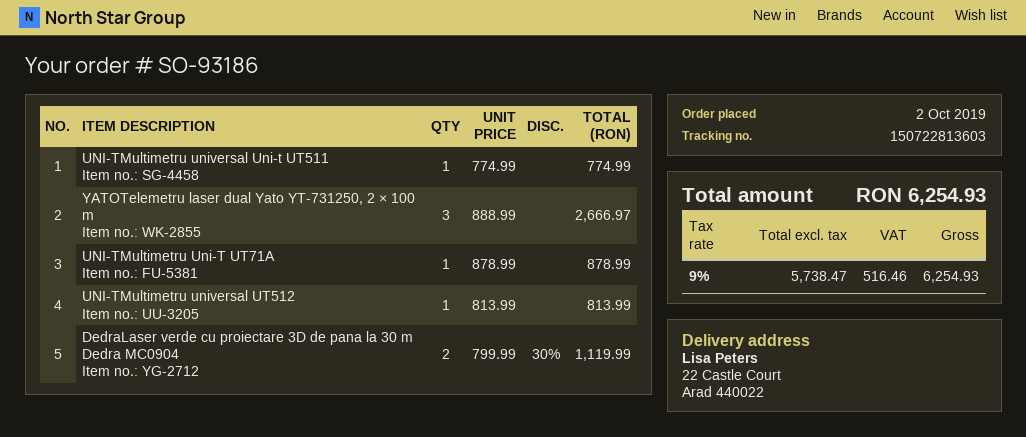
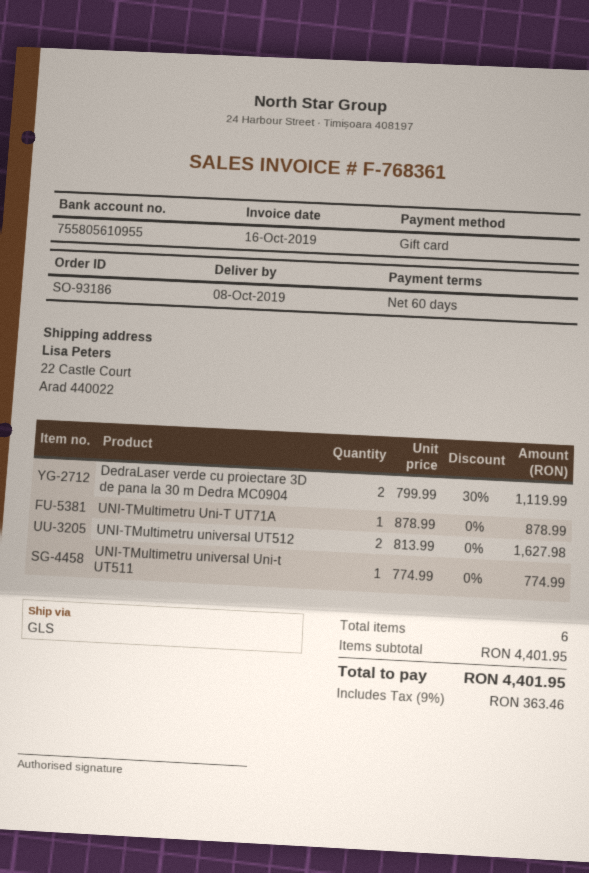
YATOTelemetru laser dual Yato YT-731250, 2 × 100 m: 3 x 888.99 = 2666.97 -> none
UNI-TMultimetru universal UT512: 1 x 813.99 = 813.99 -> 2 x 813.99 = 1627.98
tax: 9% = 516.46 -> 9% = 363.46
total: 6254.93 -> 4401.95

